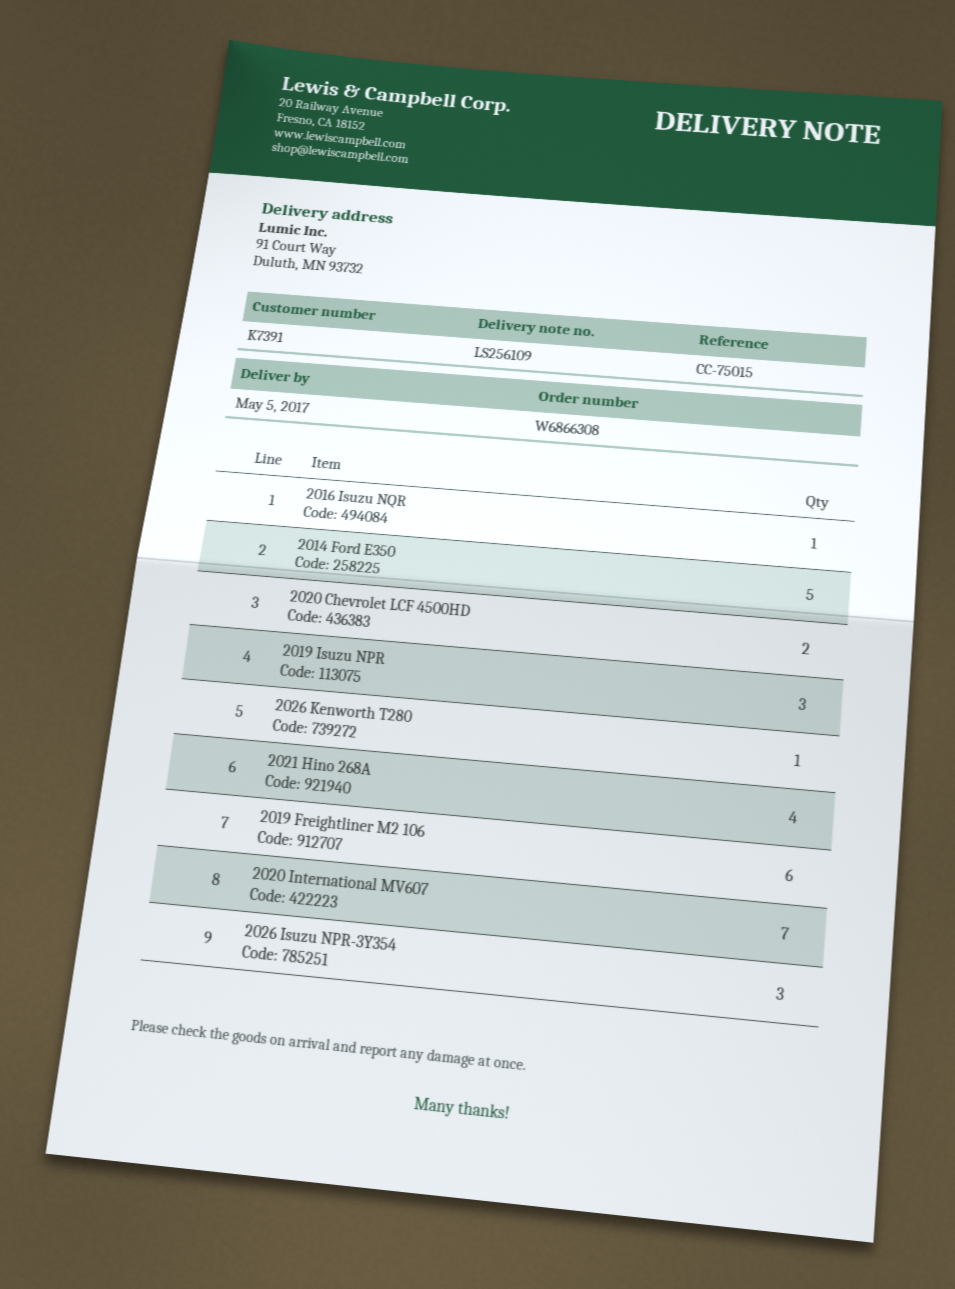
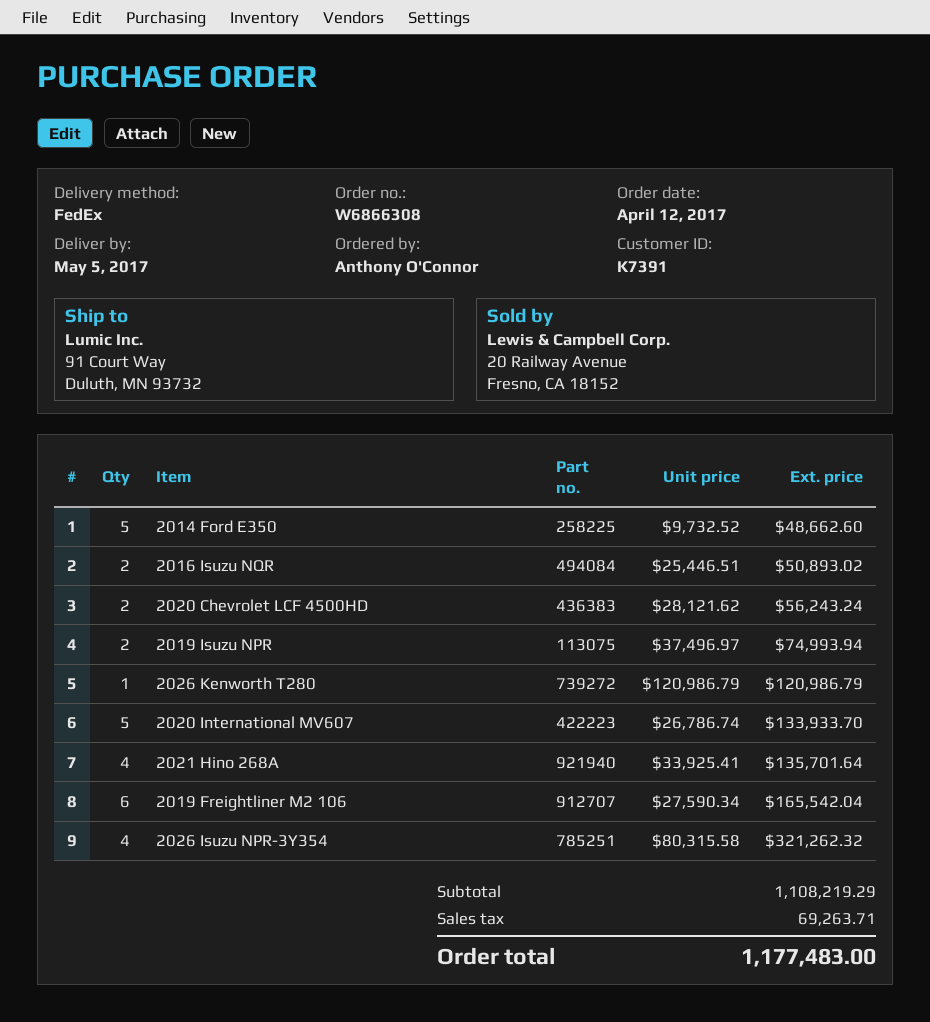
2016 Isuzu NQR: 1 -> 2
2019 Isuzu NPR: 3 -> 2
2020 International MV607: 7 -> 5
2026 Isuzu NPR-3Y354: 3 -> 4

